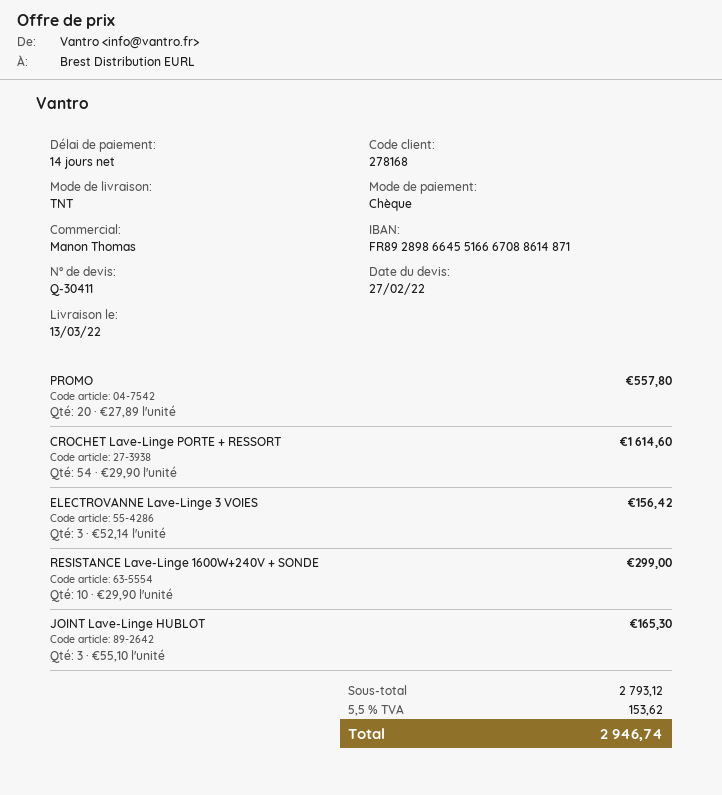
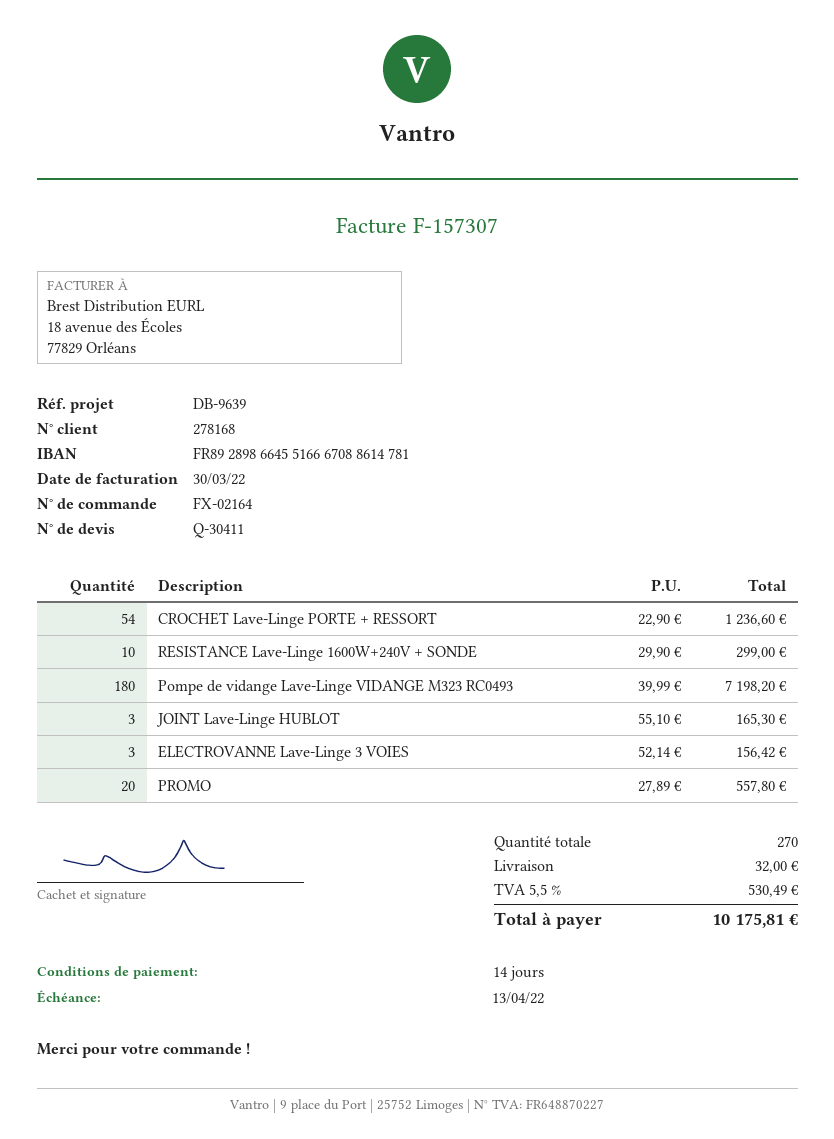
bank account: FR8928986645516667088614871 -> FR8928986645516667088614781
CROCHET Lave-Linge PORTE + RESSORT: 54 x 29.90 = 1614.60 -> 54 x 22.90 = 1236.60
Pompe de vidange Lave-Linge VIDANGE M323 RC0493: none -> 180 x 39.99 = 7198.20
shipping: none -> 32.00
tax: 5.5% = 153.62 -> 5.5% = 530.49
total: 2946.74 -> 10175.81

